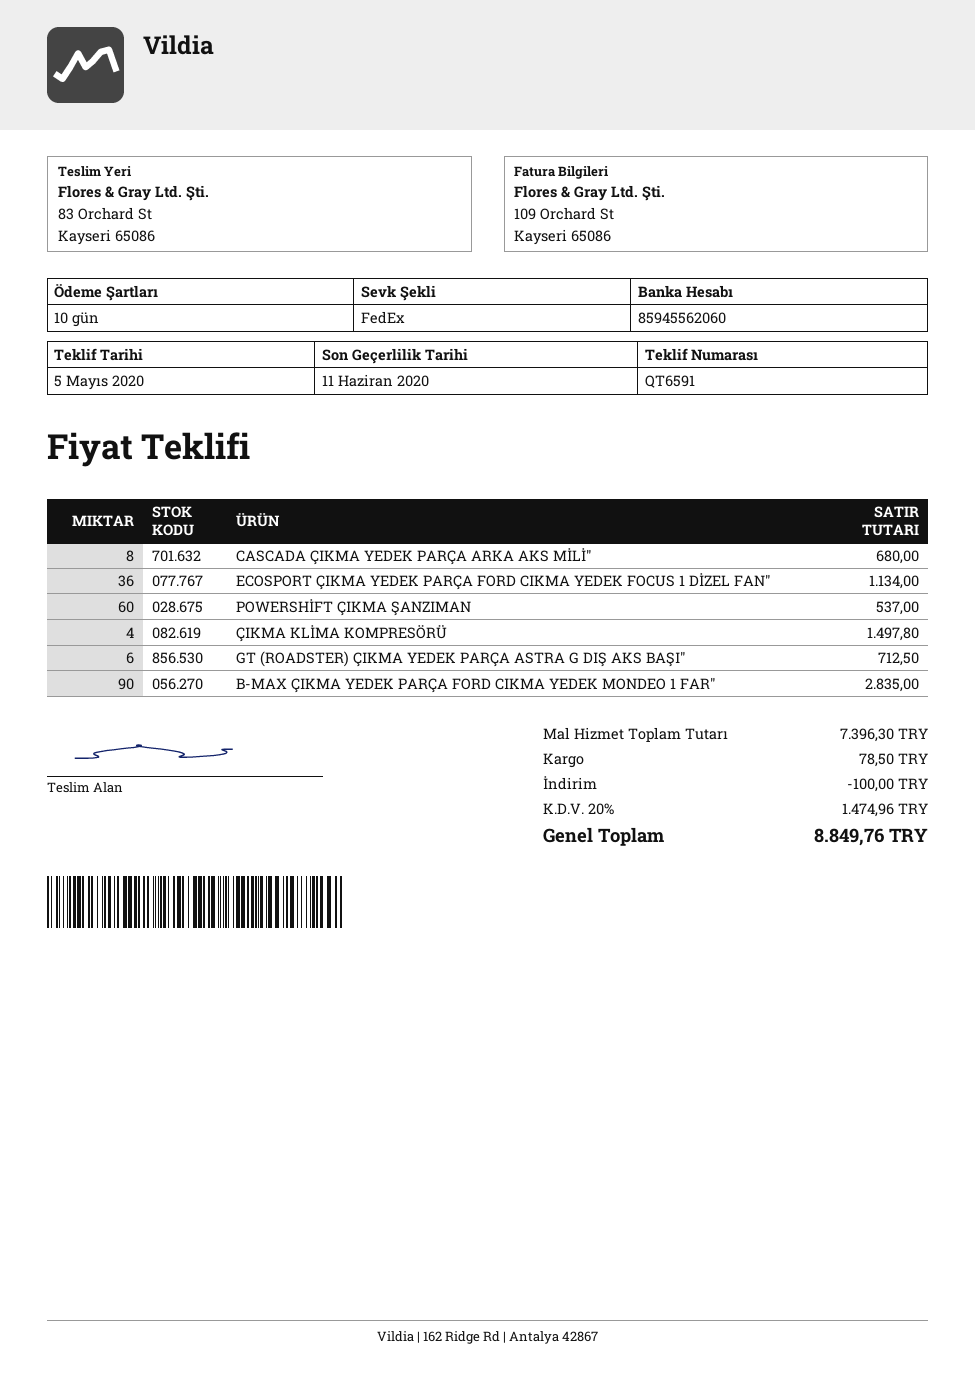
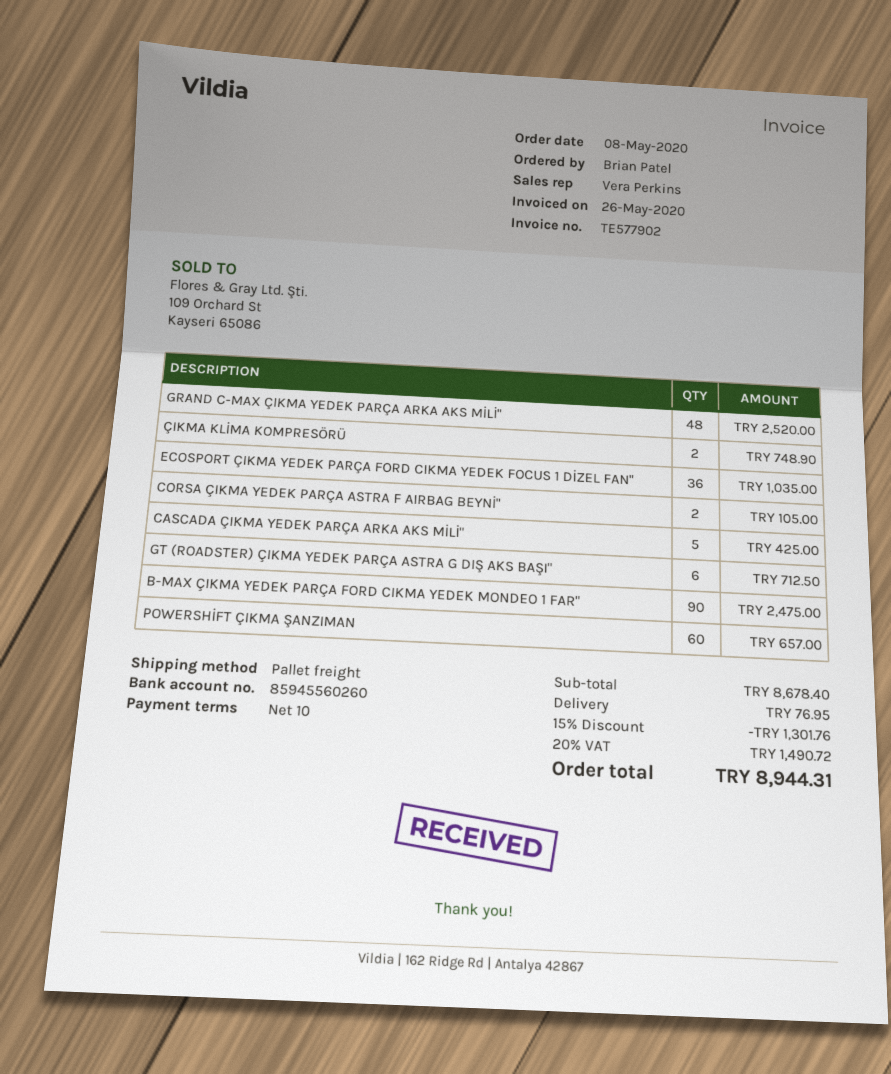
bank account: 85945562060 -> 85945560260
shipping method: FedEx -> pallet freight
CASCADA ÇIKMA YEDEK PARÇA ARKA AKS MİLİ": 8 for 680.00 -> 5 for 425.00
ECOSPORT ÇIKMA YEDEK PARÇA FORD CIKMA YEDEK FOCUS 1 DİZEL FAN": 36 for 1134.00 -> 36 for 1035.00
POWERSHİFT ÇIKMA ŞANZIMAN: 60 for 537.00 -> 60 for 657.00
ÇIKMA KLİMA KOMPRESÖRÜ: 4 for 1497.80 -> 2 for 748.90
B-MAX ÇIKMA YEDEK PARÇA FORD CIKMA YEDEK MONDEO 1 FAR": 90 for 2835.00 -> 90 for 2475.00
GRAND C-MAX ÇIKMA YEDEK PARÇA ARKA AKS MİLİ": none -> 48 for 2520.00
CORSA ÇIKMA YEDEK PARÇA ASTRA F AIRBAG BEYNİ": none -> 2 for 105.00
subtotal: 7396.30 -> 8678.40
discount: 100.00 -> 1301.76
shipping: 78.50 -> 76.95
tax: 20% = 1474.96 -> 20% = 1490.72
total: 8849.76 -> 8944.31

